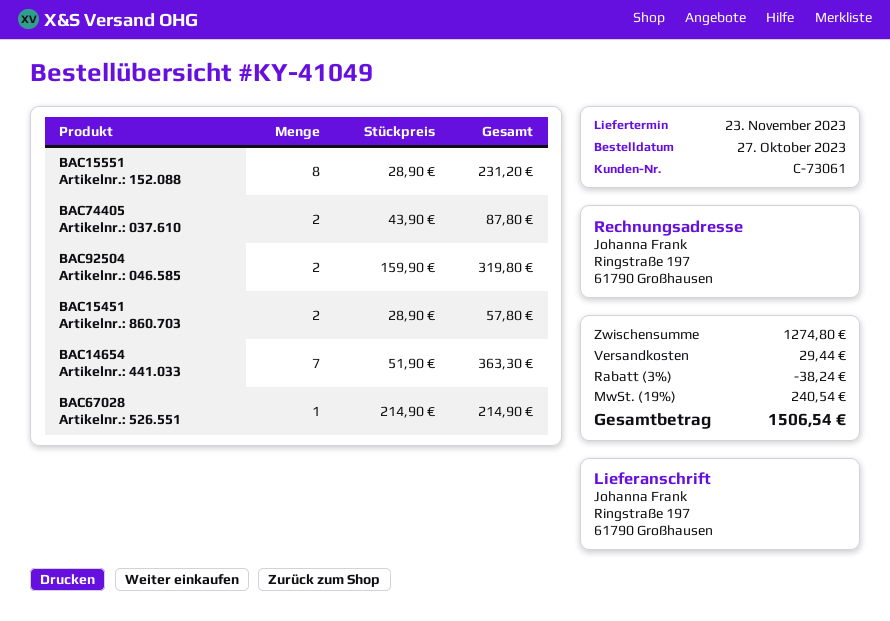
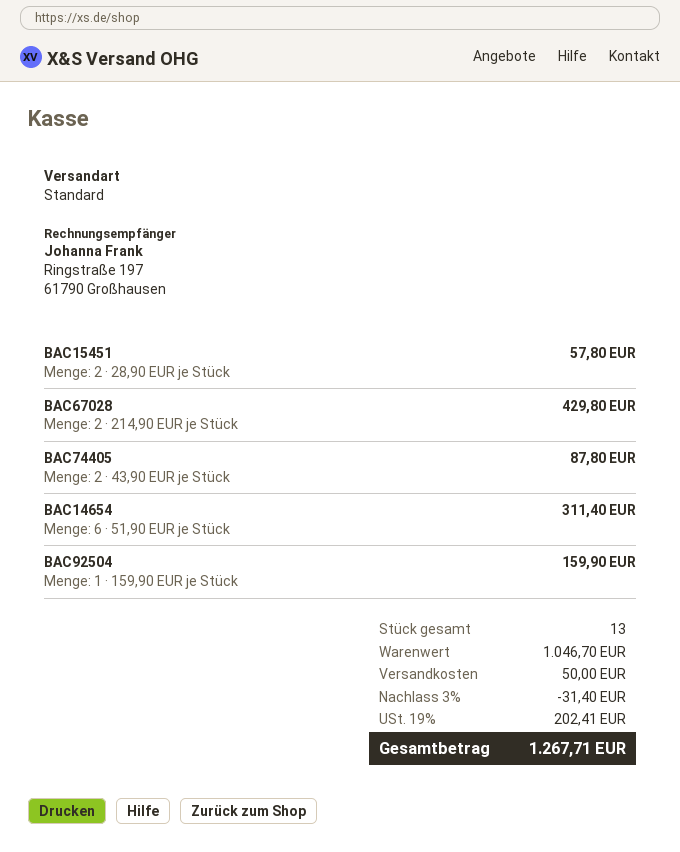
BAC15551: 8 x 28.90 = 231.20 -> none
BAC92504: 2 x 159.90 = 319.80 -> 1 x 159.90 = 159.90
BAC14654: 7 x 51.90 = 363.30 -> 6 x 51.90 = 311.40
BAC67028: 1 x 214.90 = 214.90 -> 2 x 214.90 = 429.80
subtotal: 1274.80 -> 1046.70
discount: 3% = 38.24 -> 3% = 31.40
shipping: 29.44 -> 50.00
tax: 19% = 240.54 -> 19% = 202.41
total: 1506.54 -> 1267.71

